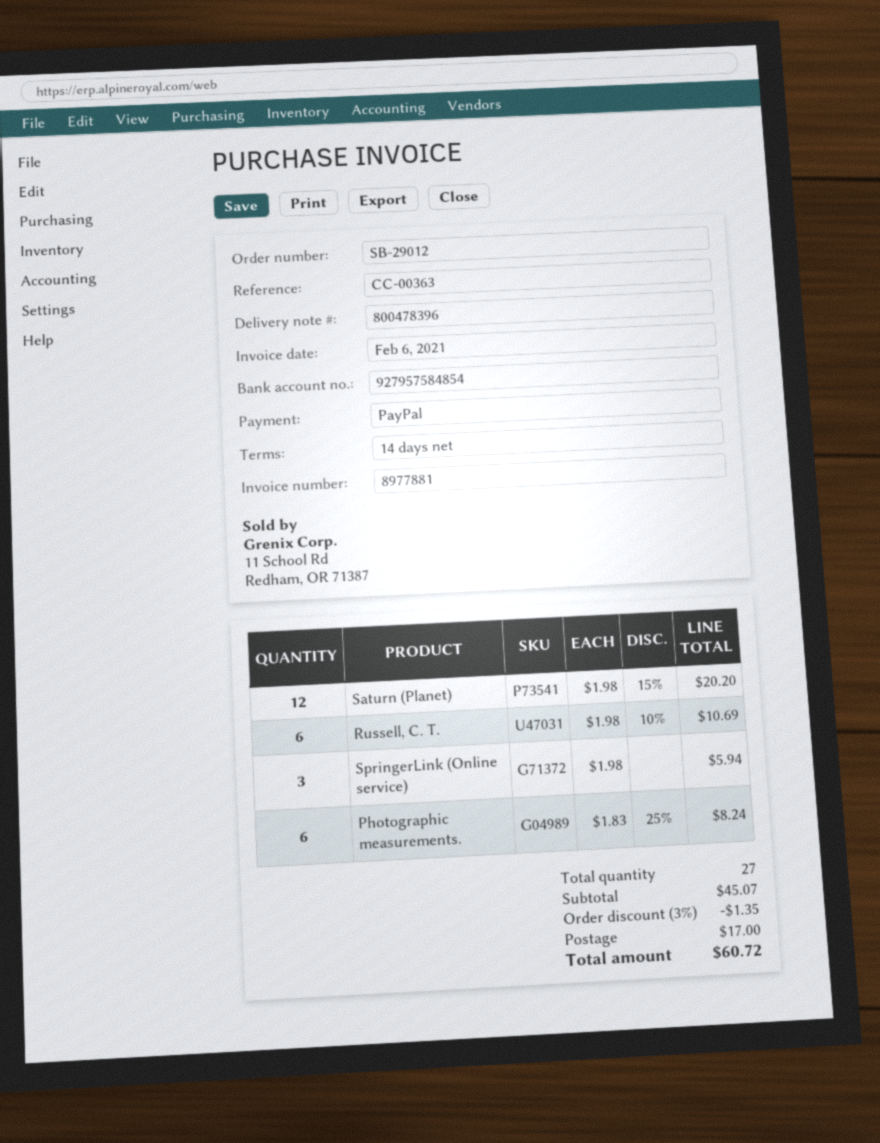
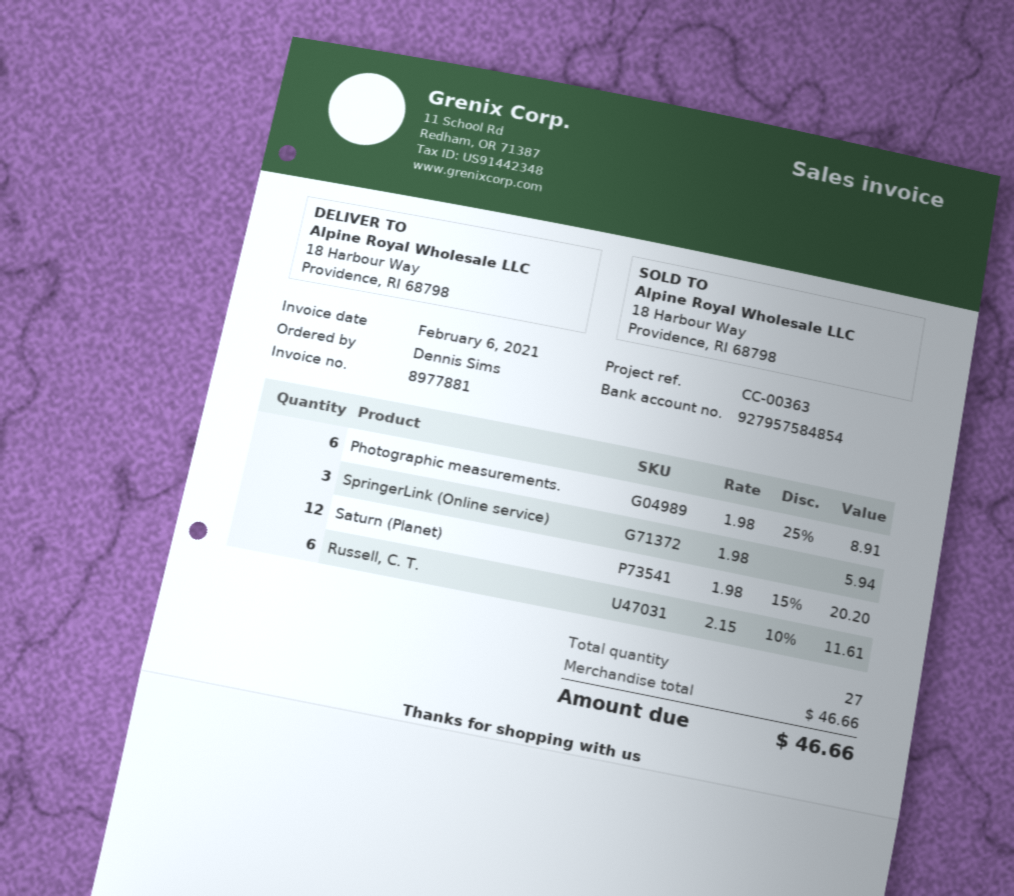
Russell, C. T.: 6 x 1.98 - 10% = 10.69 -> 6 x 2.15 - 10% = 11.61
Photographic measurements.: 6 x 1.83 - 25% = 8.24 -> 6 x 1.98 - 25% = 8.91
subtotal: 45.07 -> 46.66
discount: 3% = 1.35 -> none
shipping: 17.00 -> none
total: 60.72 -> 46.66

